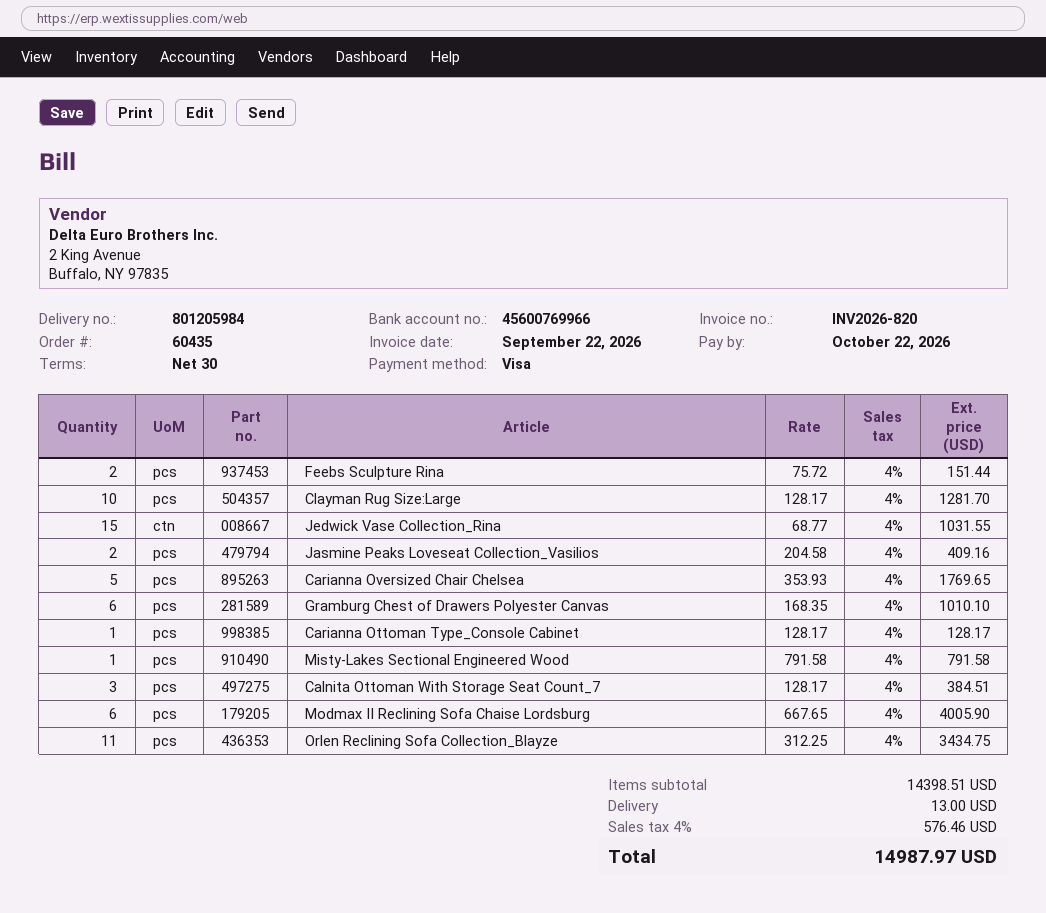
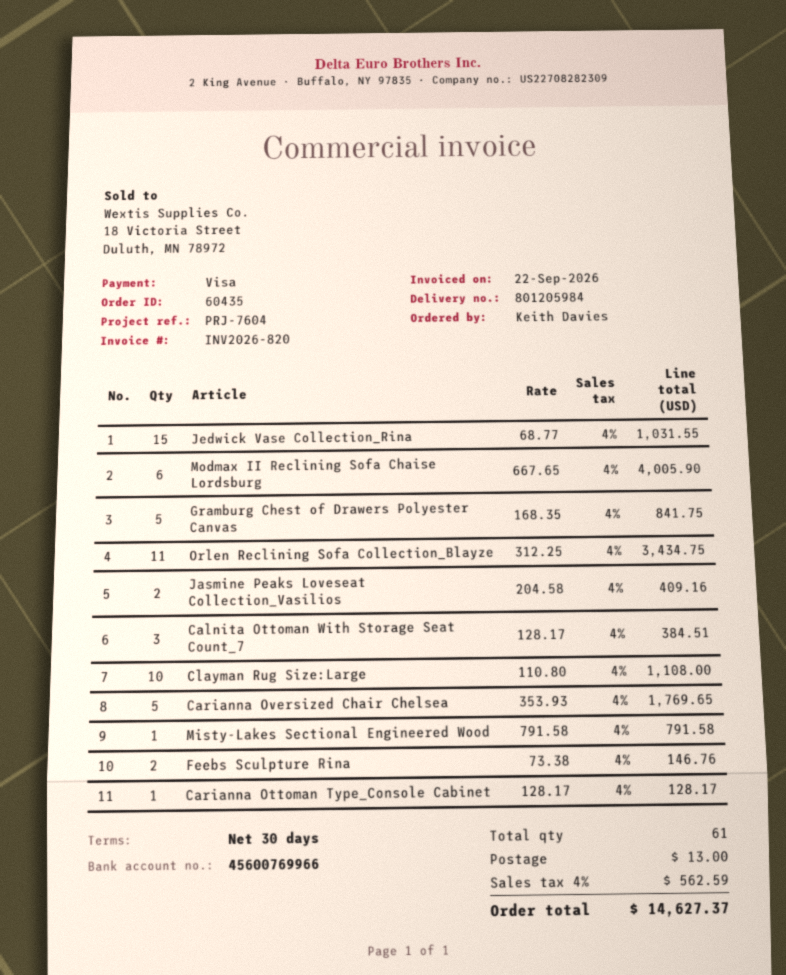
Feebs Sculpture Rina: 2 x 75.72 = 151.44 -> 2 x 73.38 = 146.76
Clayman Rug Size:Large: 10 x 128.17 = 1281.70 -> 10 x 110.80 = 1108.00
Gramburg Chest of Drawers Polyester Canvas: 6 x 168.35 = 1010.10 -> 5 x 168.35 = 841.75
tax: 4% = 576.46 -> 4% = 562.59
total: 14987.97 -> 14627.37

